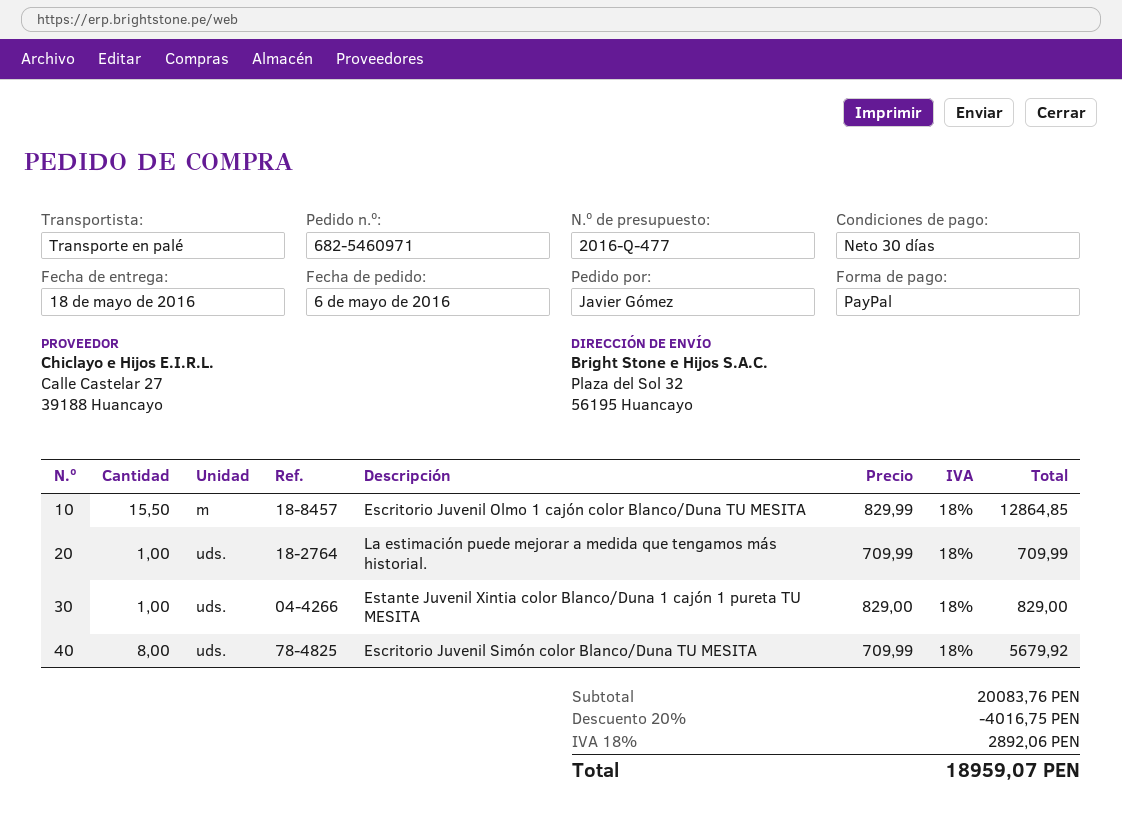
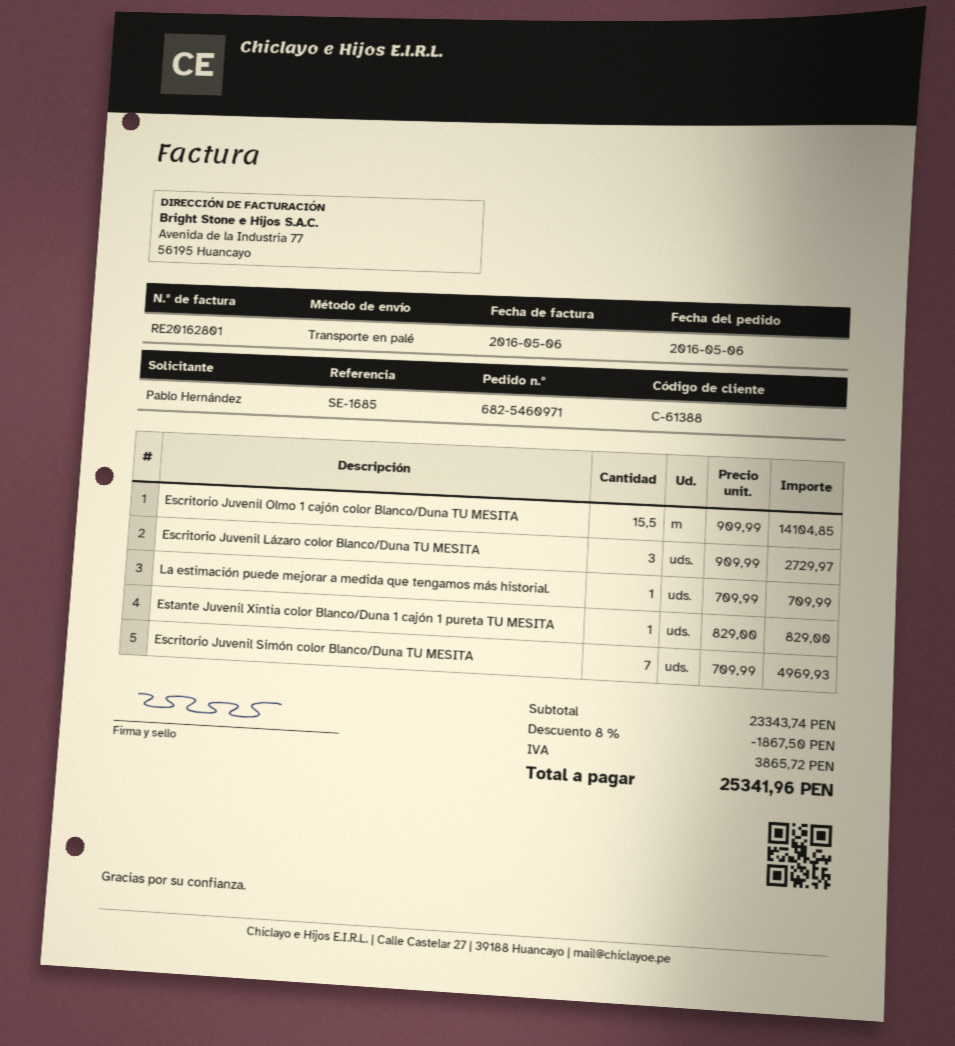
ordered by: Javier Gómez -> Pablo Hernández
Escritorio Juvenil Olmo 1 cajón color Blanco/Duna TU MESITA: 15.5 x 829.99 = 12864.85 -> 15.5 x 909.99 = 14104.85
Escritorio Juvenil Simón color Blanco/Duna TU MESITA: 8 x 709.99 = 5679.92 -> 7 x 709.99 = 4969.93
Escritorio Juvenil Lázaro color Blanco/Duna TU MESITA: none -> 3 x 909.99 = 2729.97
subtotal: 20083.76 -> 23343.74
discount: 20% = 4016.75 -> 8% = 1867.50
tax: 2892.06 -> 3865.72
total: 18959.07 -> 25341.96

